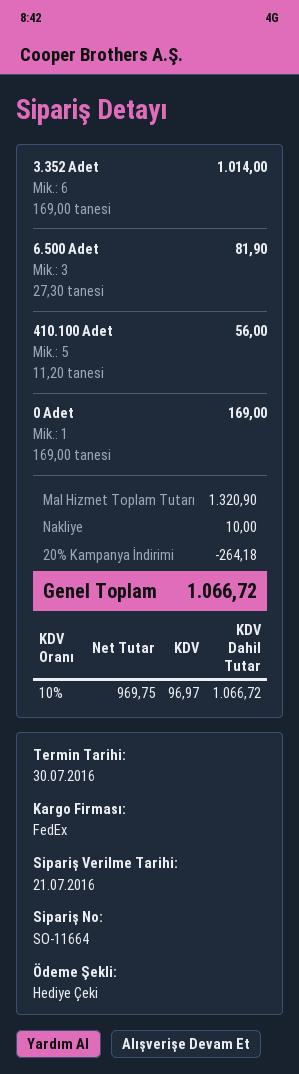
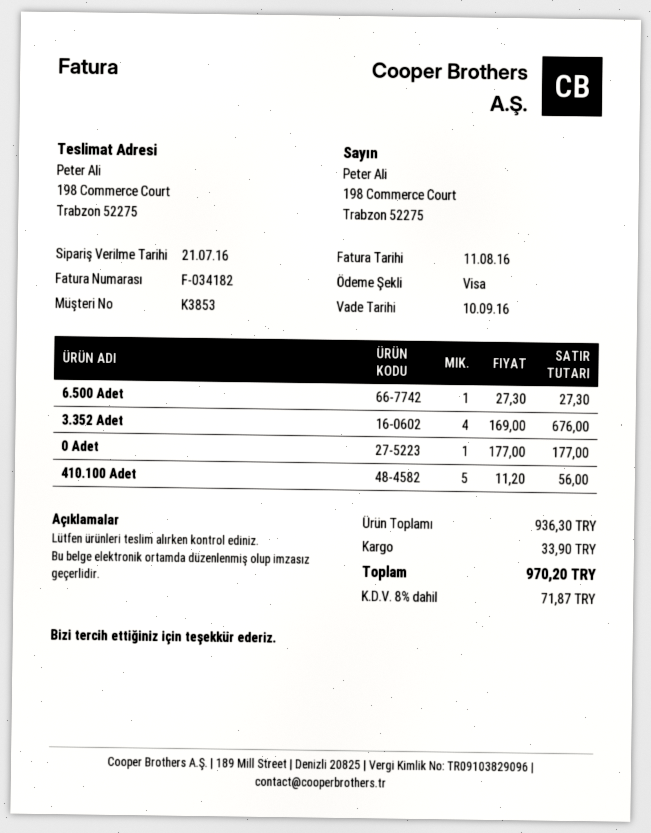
payment method: gift card -> Visa
3.352 Adet: 6 x 169.00 = 1014.00 -> 4 x 169.00 = 676.00
6.500 Adet: 3 x 27.30 = 81.90 -> 1 x 27.30 = 27.30
0 Adet: 1 x 169.00 = 169.00 -> 1 x 177.00 = 177.00
subtotal: 1320.90 -> 936.30
discount: 20% = 264.18 -> none
shipping: 10.00 -> 33.90
tax: 10% = 96.97 -> 8% = 71.87
total: 1066.72 -> 970.20

